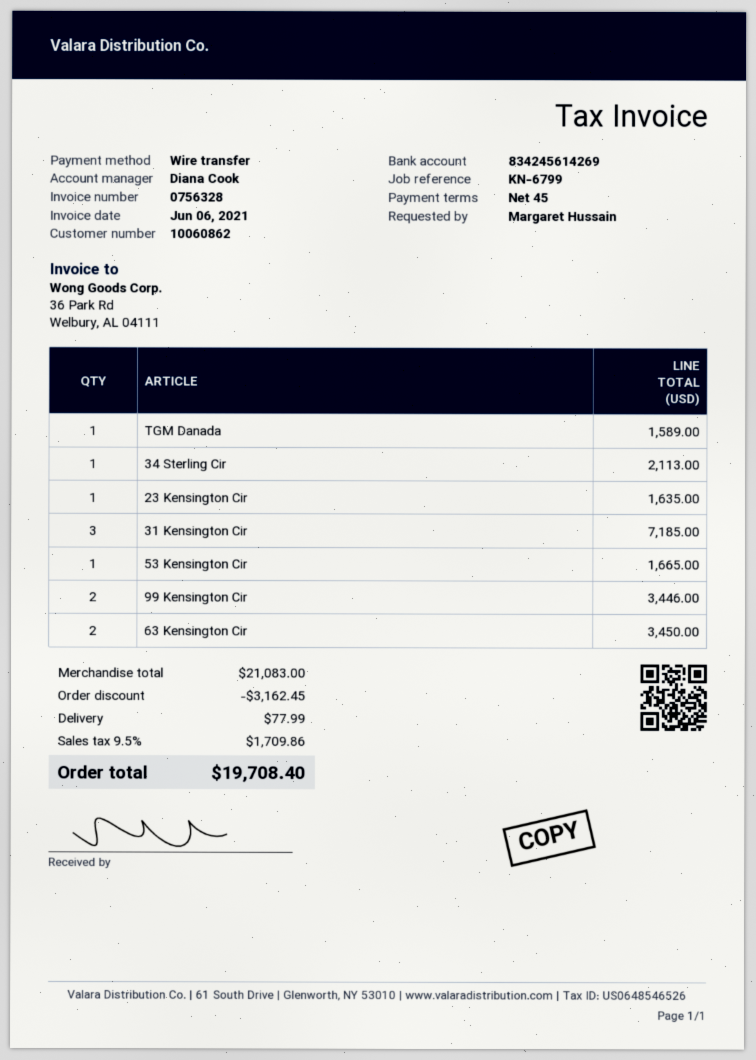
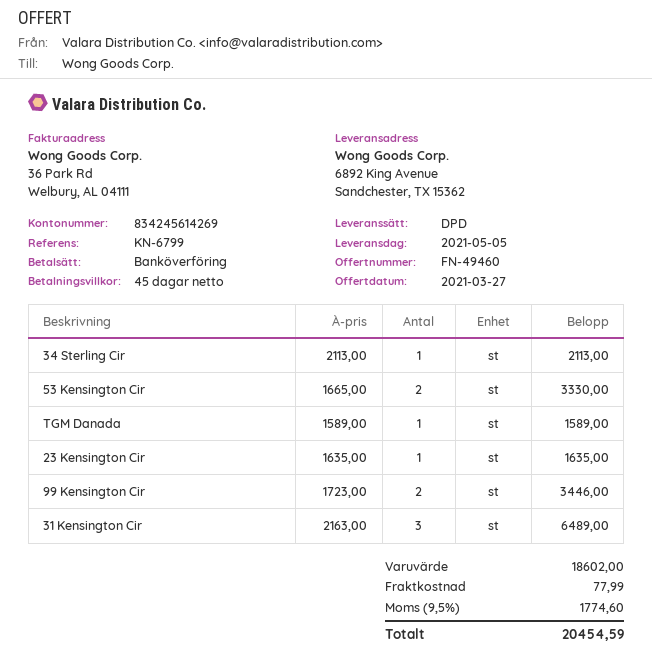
31 Kensington Cir: 3 for 7185.00 -> 3 for 6489.00
53 Kensington Cir: 1 for 1665.00 -> 2 for 3330.00
63 Kensington Cir: 2 for 3450.00 -> none
subtotal: 21083.00 -> 18602.00
discount: 3162.45 -> none
tax: 9.5% = 1709.86 -> 9.5% = 1774.60
total: 19708.40 -> 20454.59

